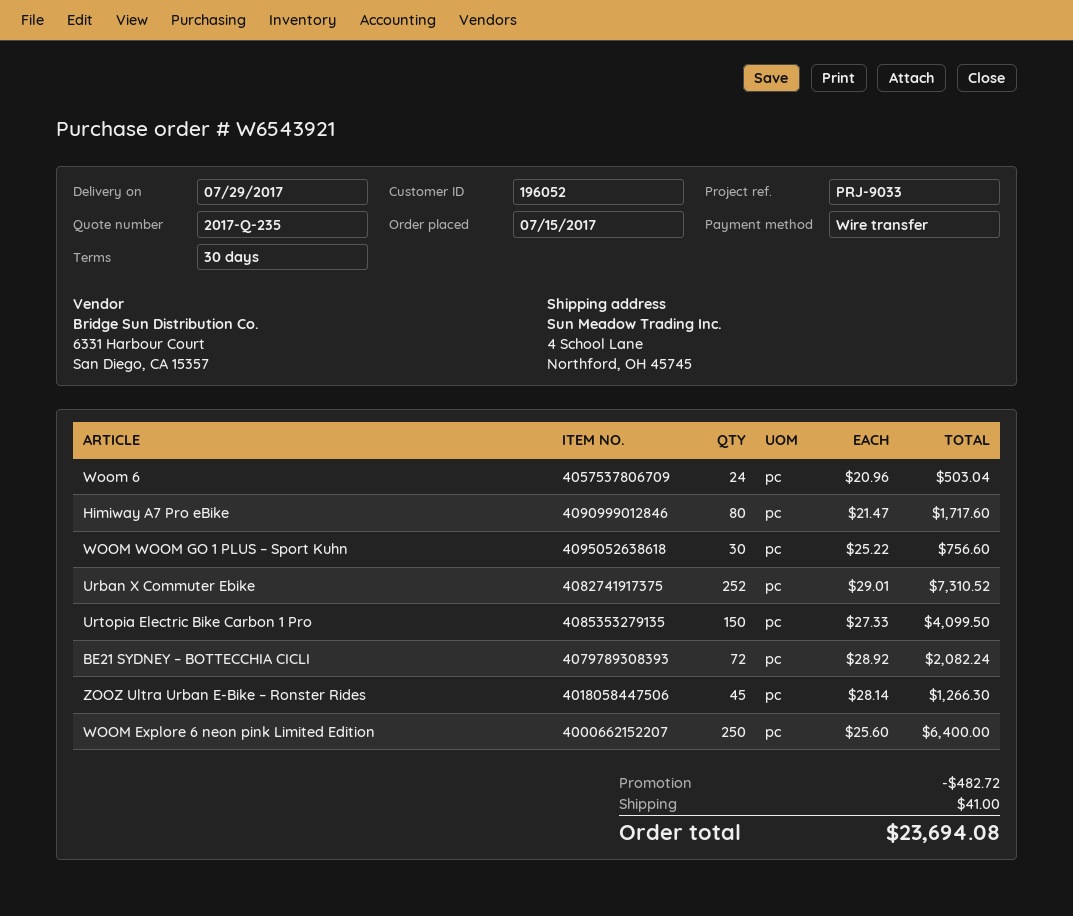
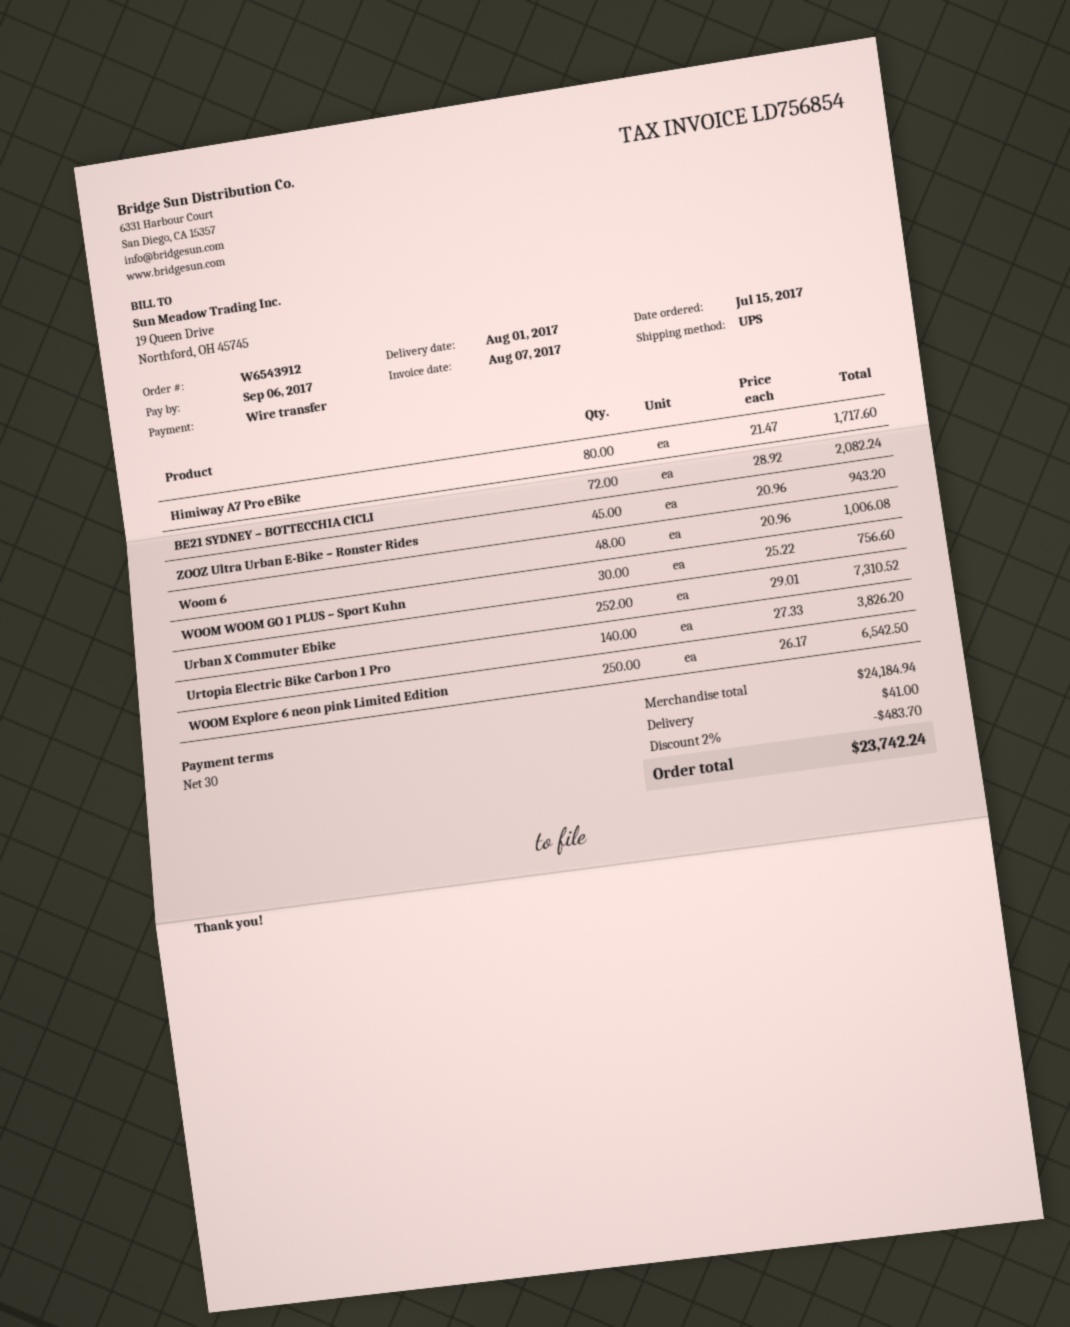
order number: W6543921 -> W6543912
delivery date: 2017-07-29 -> 2017-08-01
Woom 6: 24 x 20.96 = 503.04 -> 48 x 20.96 = 1006.08
Urtopia Electric Bike Carbon 1 Pro: 150 x 27.33 = 4099.50 -> 140 x 27.33 = 3826.20
ZOOZ Ultra Urban E-Bike – Ronster Rides: 45 x 28.14 = 1266.30 -> 45 x 20.96 = 943.20
WOOM Explore 6 neon pink Limited Edition: 250 x 25.60 = 6400.00 -> 250 x 26.17 = 6542.50
discount: 482.72 -> 483.70
total: 23694.08 -> 23742.24

